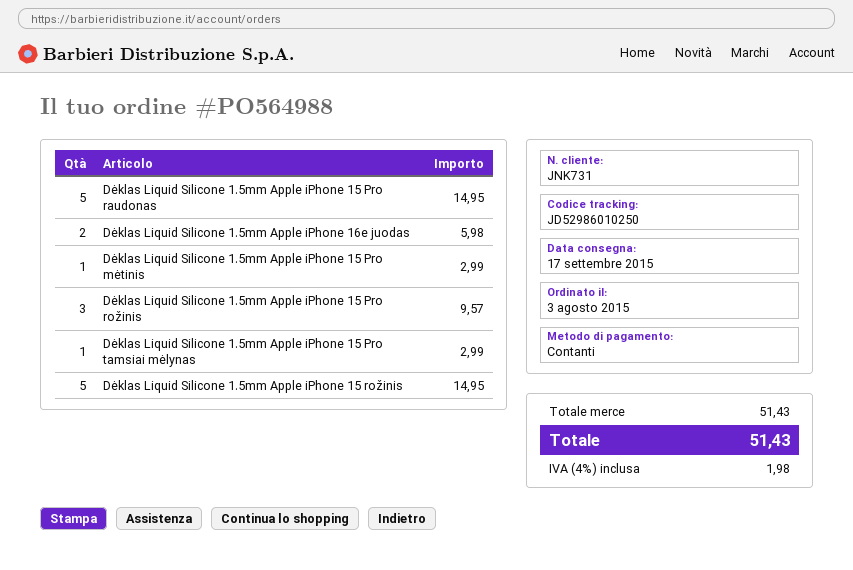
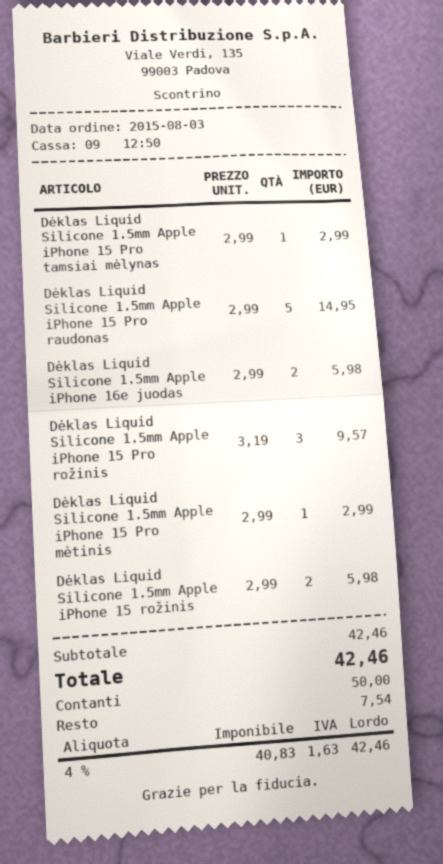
Dėklas Liquid Silicone 1.5mm Apple iPhone 15 rožinis: 5 for 14.95 -> 2 for 5.98
subtotal: 51.43 -> 42.46
tax: 4% = 1.98 -> 4% = 1.63
total: 51.43 -> 42.46

